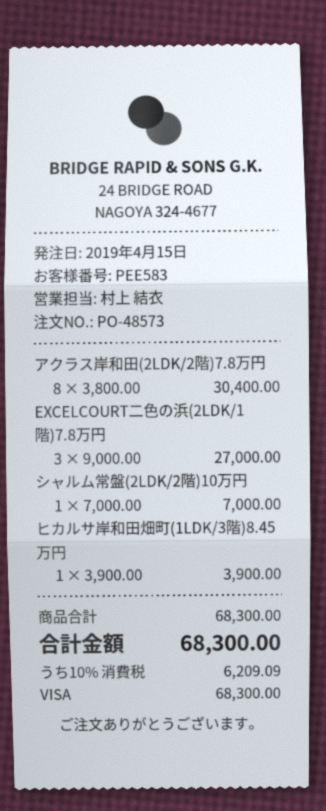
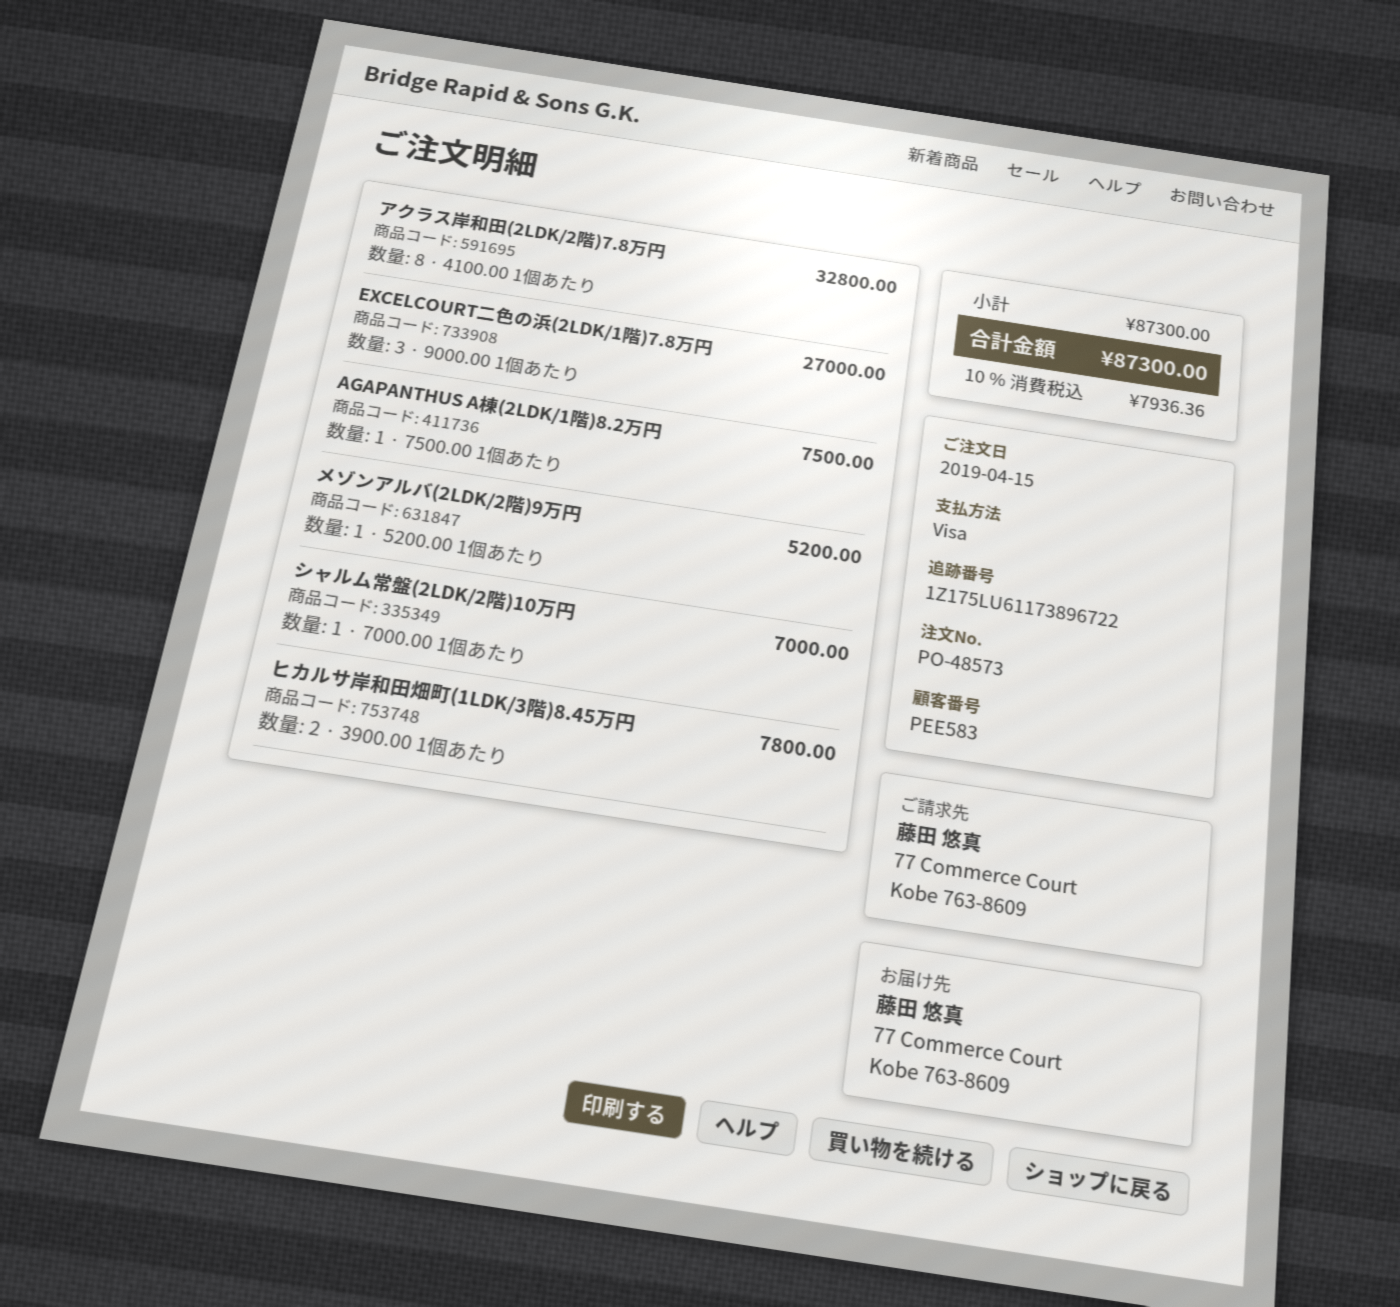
アクラス岸和田(2LDK/2階)7.8万円: 8 x 3800.00 = 30400.00 -> 8 x 4100.00 = 32800.00
ヒカルサ岸和田畑町(1LDK/3階)8.45万円: 1 x 3900.00 = 3900.00 -> 2 x 3900.00 = 7800.00
AGAPANTHUS A棟(2LDK/1階)8.2万円: none -> 1 x 7500.00 = 7500.00
メゾンアルバ(2LDK/2階)9万円: none -> 1 x 5200.00 = 5200.00
subtotal: 68300.00 -> 87300.00
tax: 10% = 6209.09 -> 10% = 7936.36
total: 68300.00 -> 87300.00

